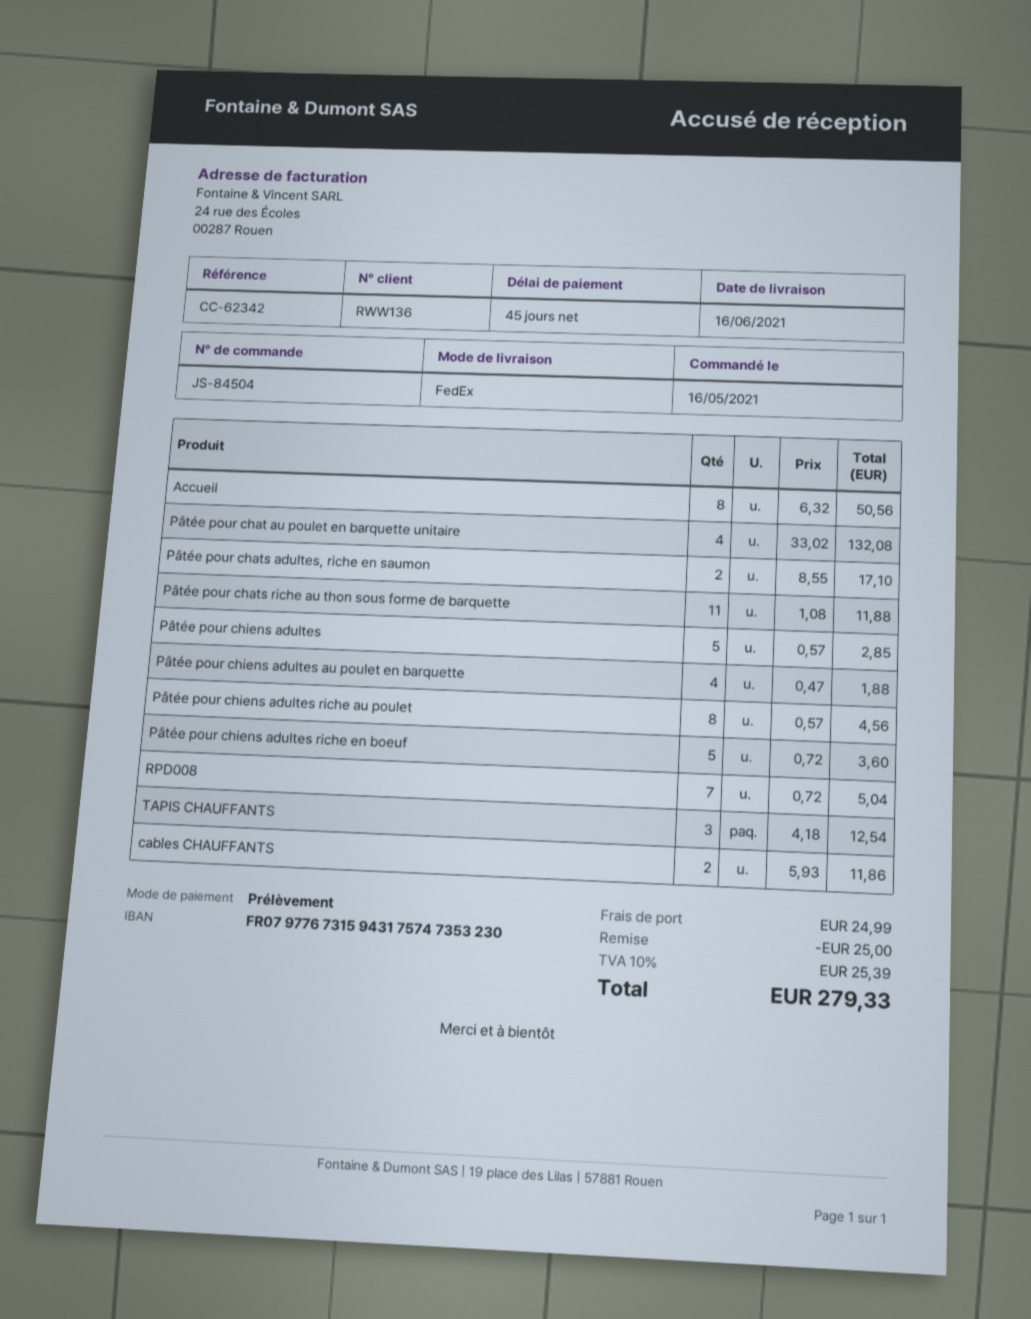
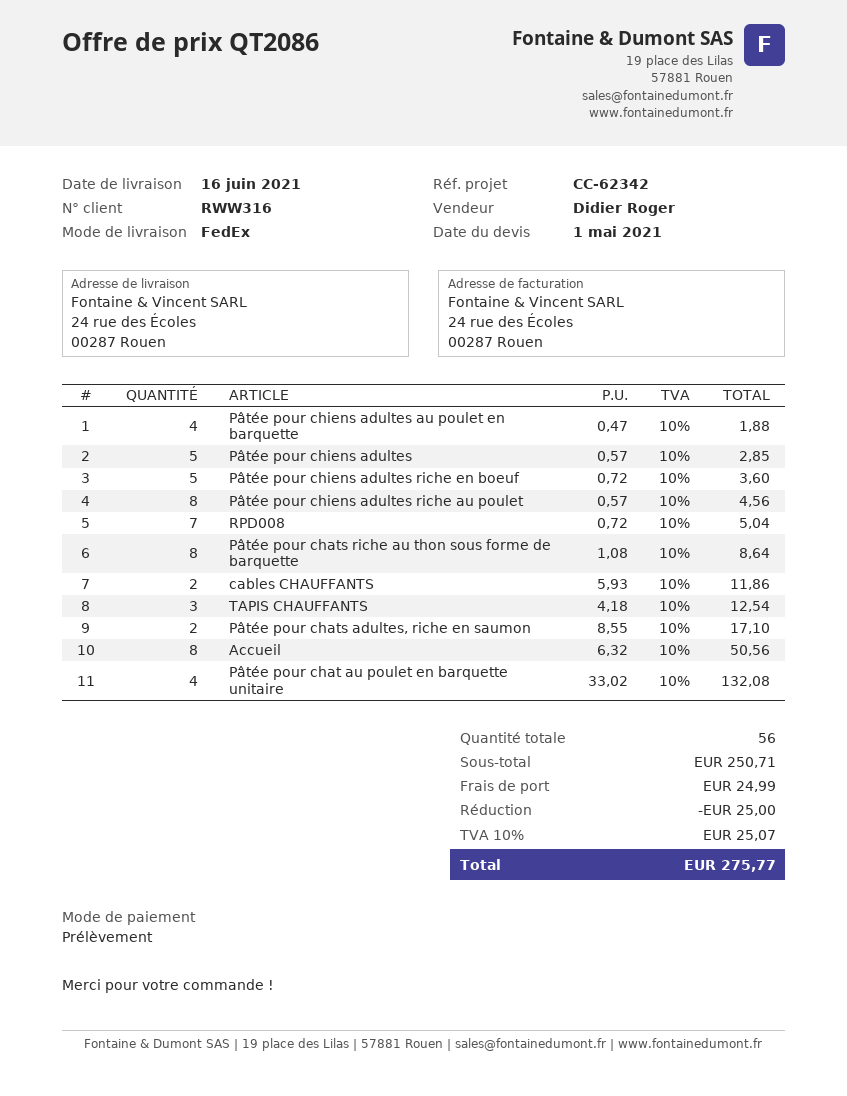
customer number: RWW136 -> RWW316
Pâtée pour chats riche au thon sous forme de barquette: 11 x 1.08 = 11.88 -> 8 x 1.08 = 8.64
tax: 10% = 25.39 -> 10% = 25.07
total: 279.33 -> 275.77

